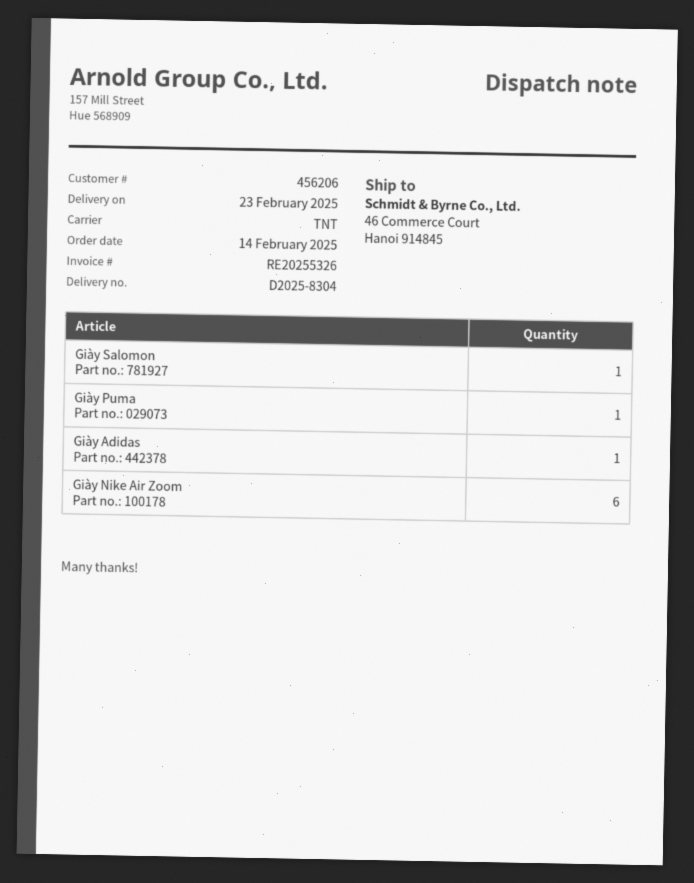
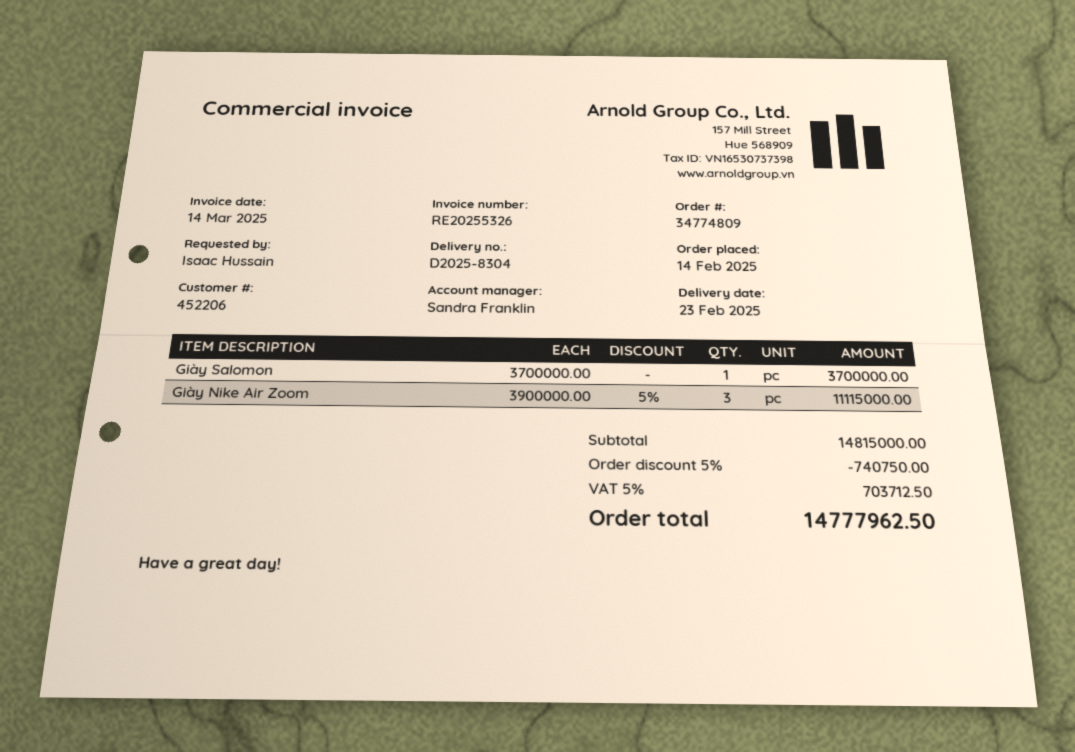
customer number: 456206 -> 452206
Giày Puma: 1 -> none
Giày Adidas: 1 -> none
Giày Nike Air Zoom: 6 -> 3

